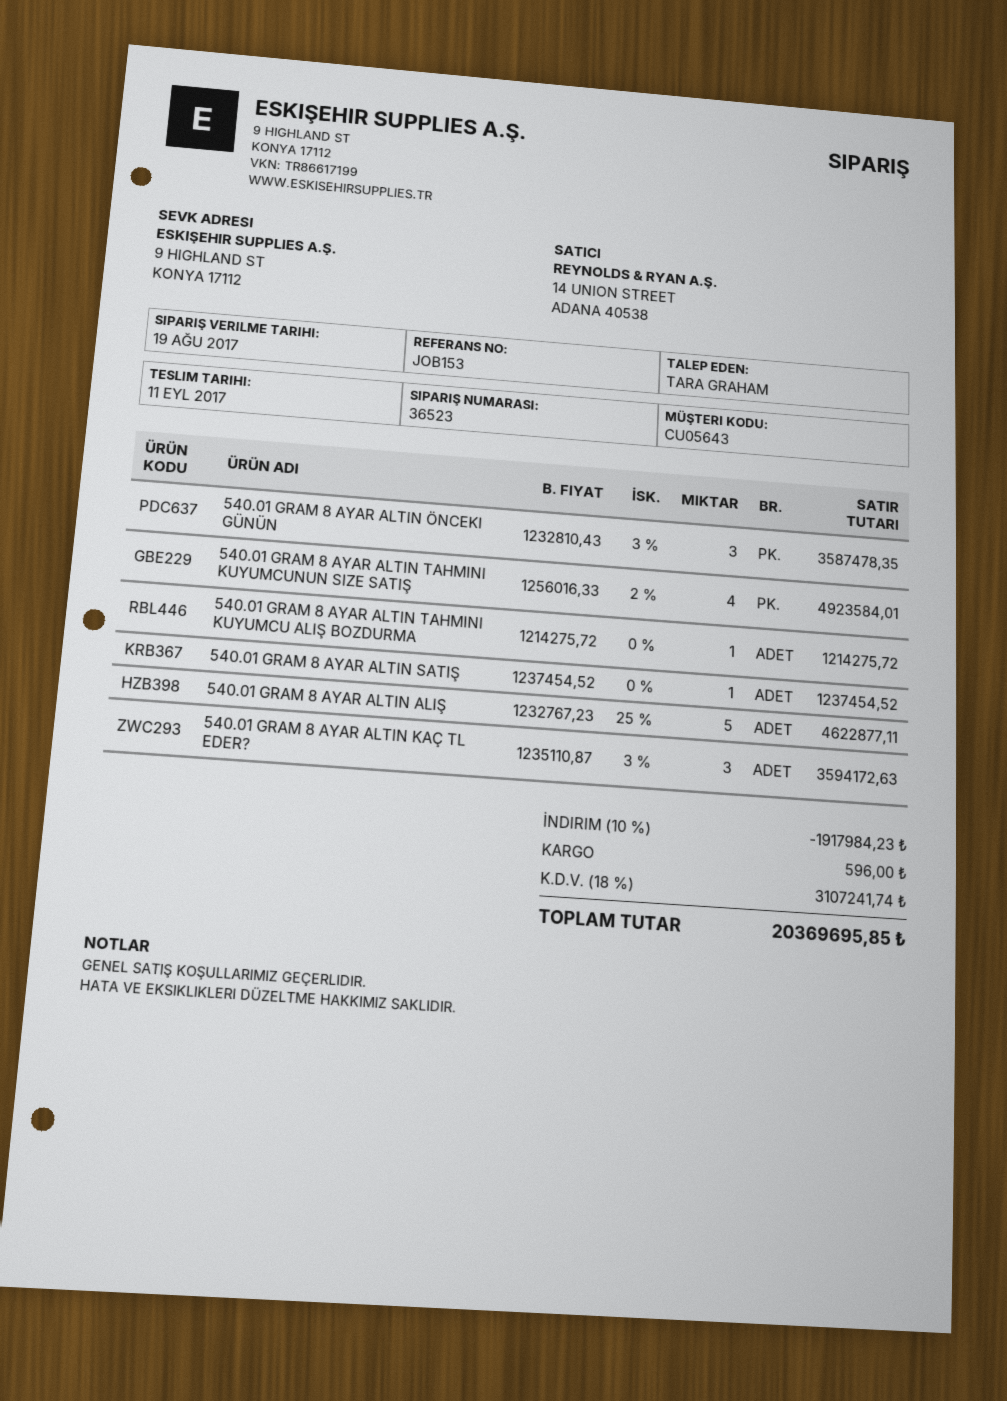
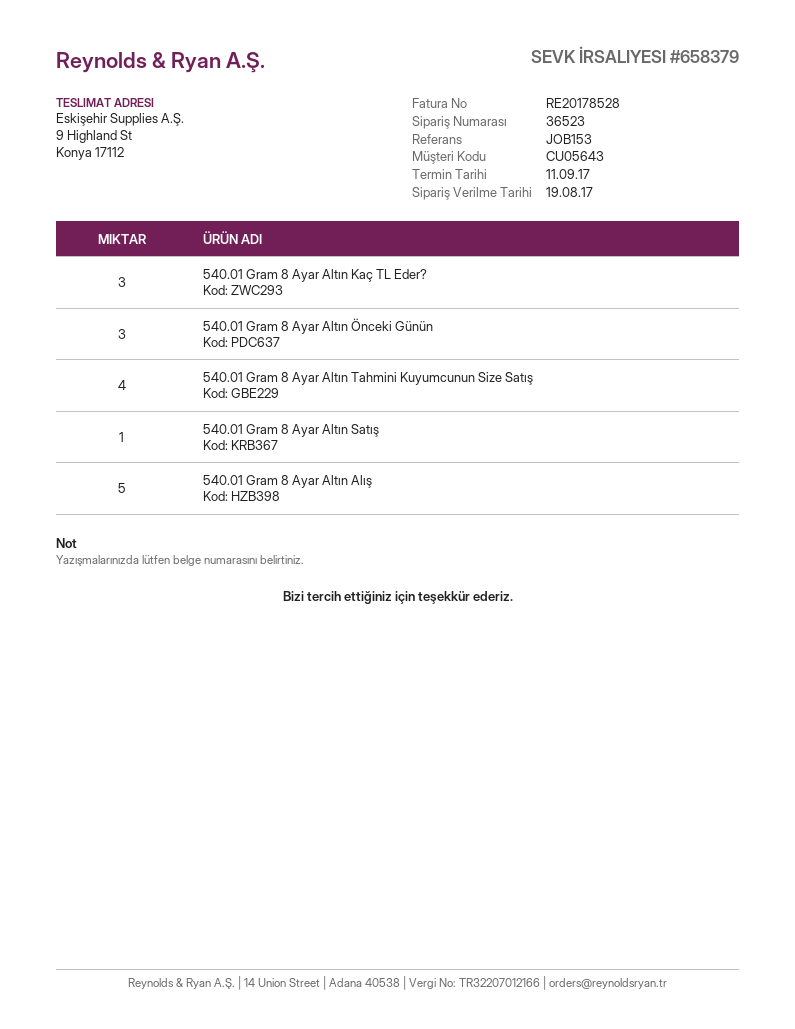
540.01 GRAM 8 AYAR ALTIN TAHMINI KUYUMCU ALIŞ BOZDURMA: 1 -> none

